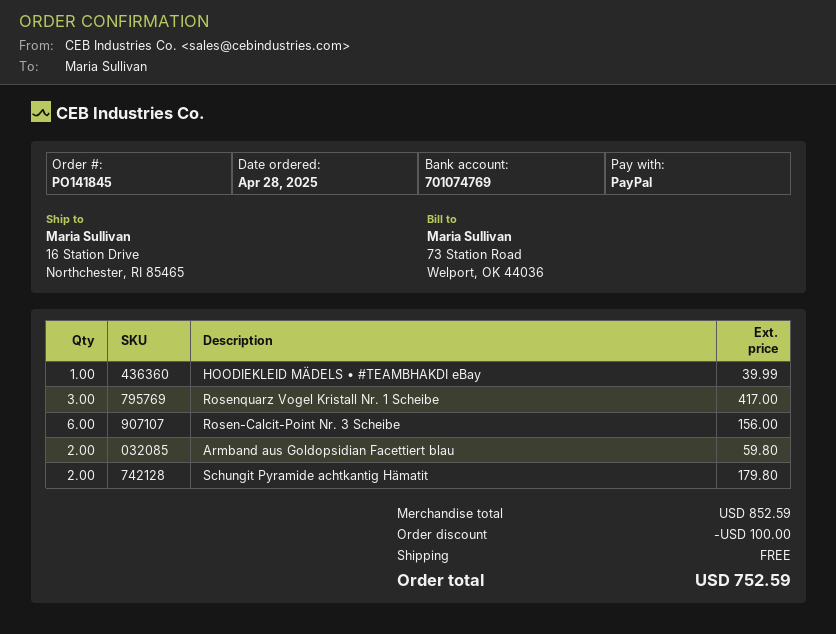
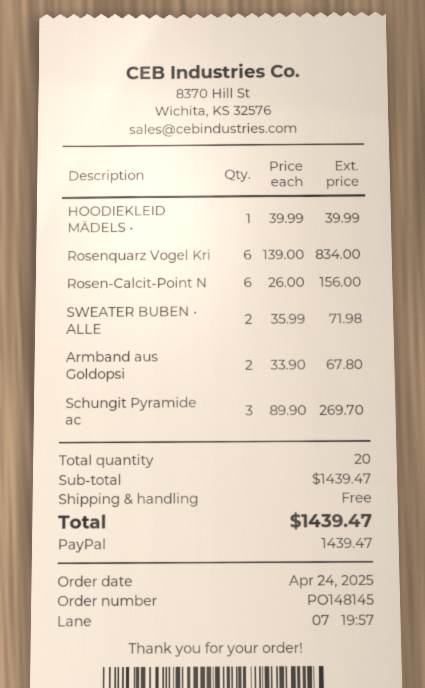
order number: PO141845 -> PO148145
order date: 2025-04-28 -> 2025-04-24
Rosenquarz Vogel Kristall Nr. 1 Scheibe: 3 for 417.00 -> 6 for 834.00
Armband aus Goldopsidian Facettiert blau: 2 for 59.80 -> 2 for 67.80
Schungit Pyramide achtkantig Hämatit: 2 for 179.80 -> 3 for 269.70
SWEATER BUBEN • ALLE: none -> 2 for 71.98
subtotal: 852.59 -> 1439.47
discount: 100.00 -> none
total: 752.59 -> 1439.47

